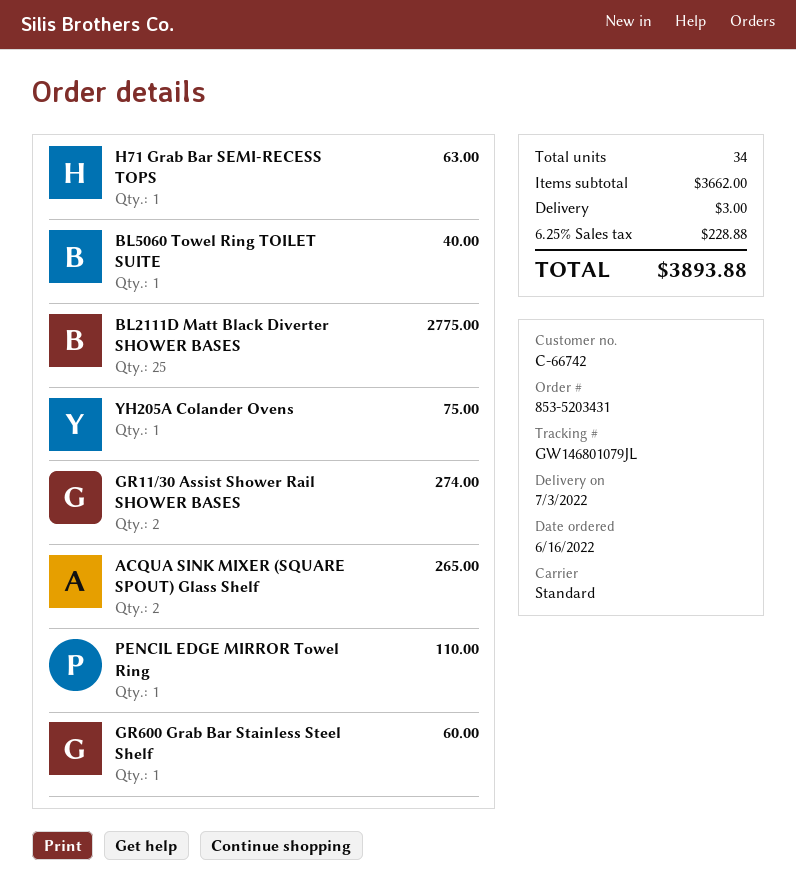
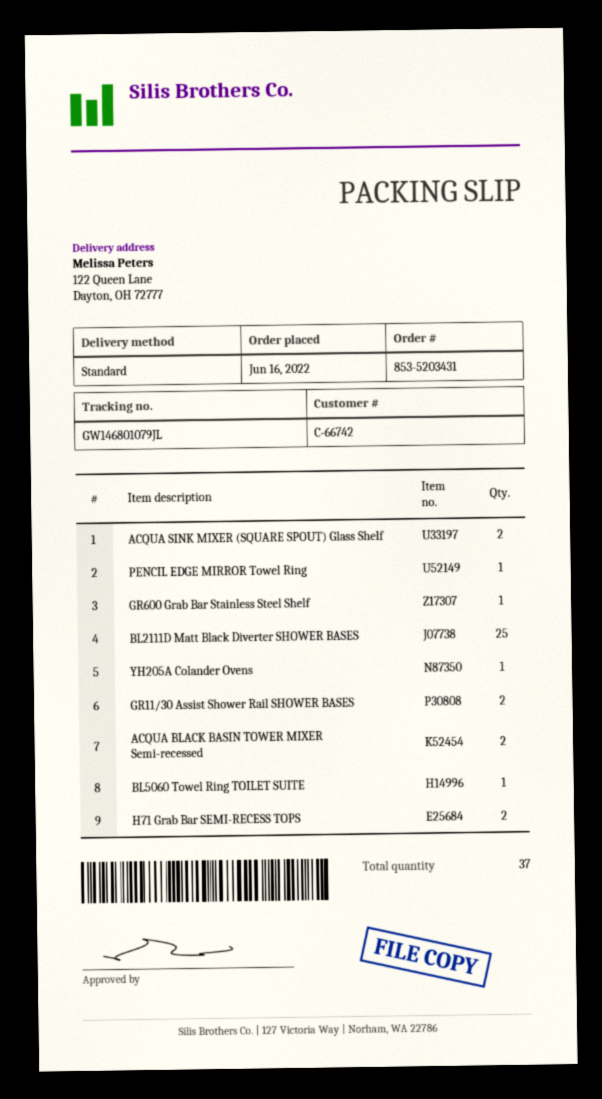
H71 Grab Bar SEMI-RECESS TOPS: 1 -> 2
ACQUA BLACK BASIN TOWER MIXER Semi-recessed: none -> 2
total quantity: 34 -> 37

